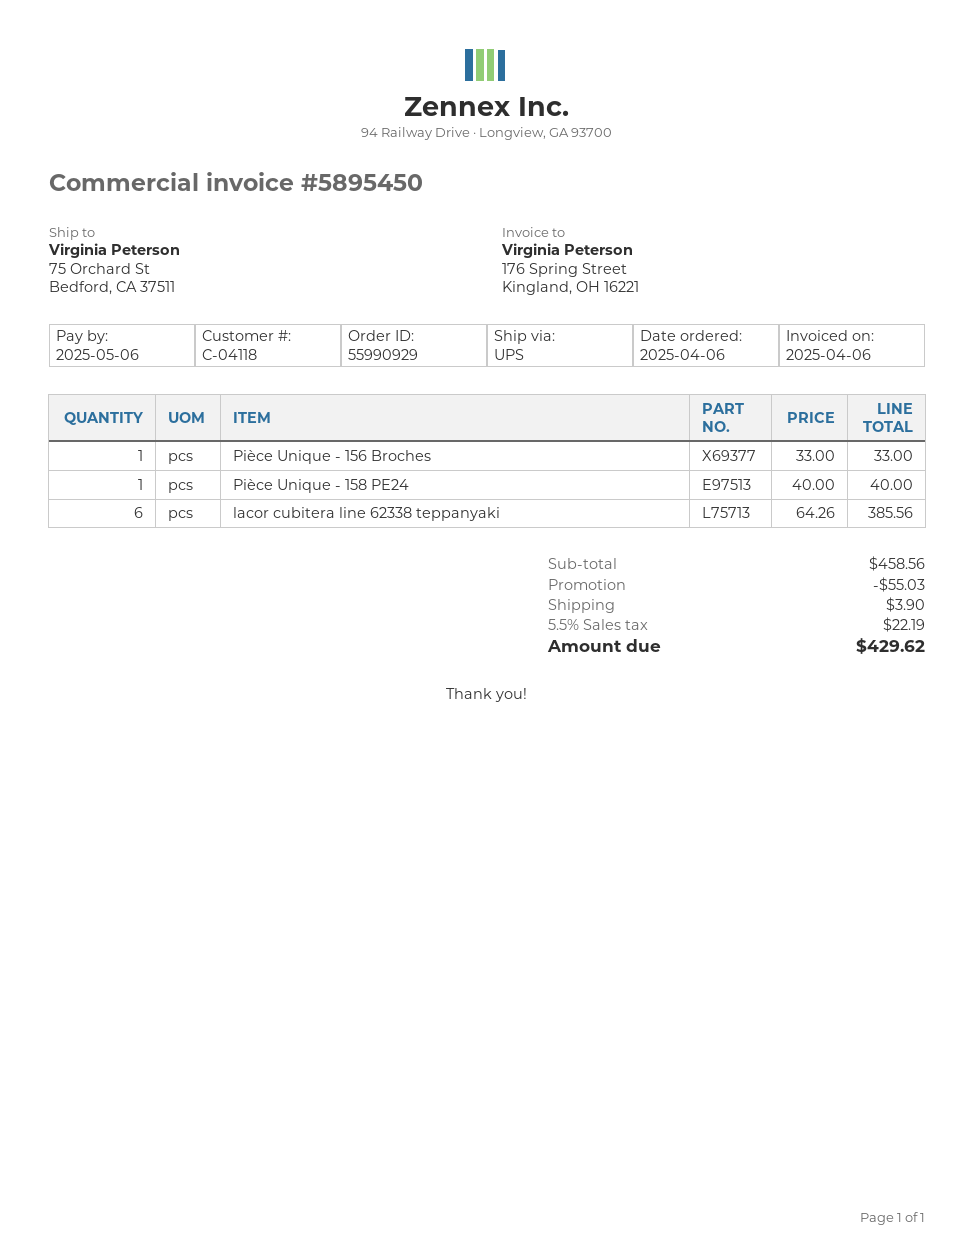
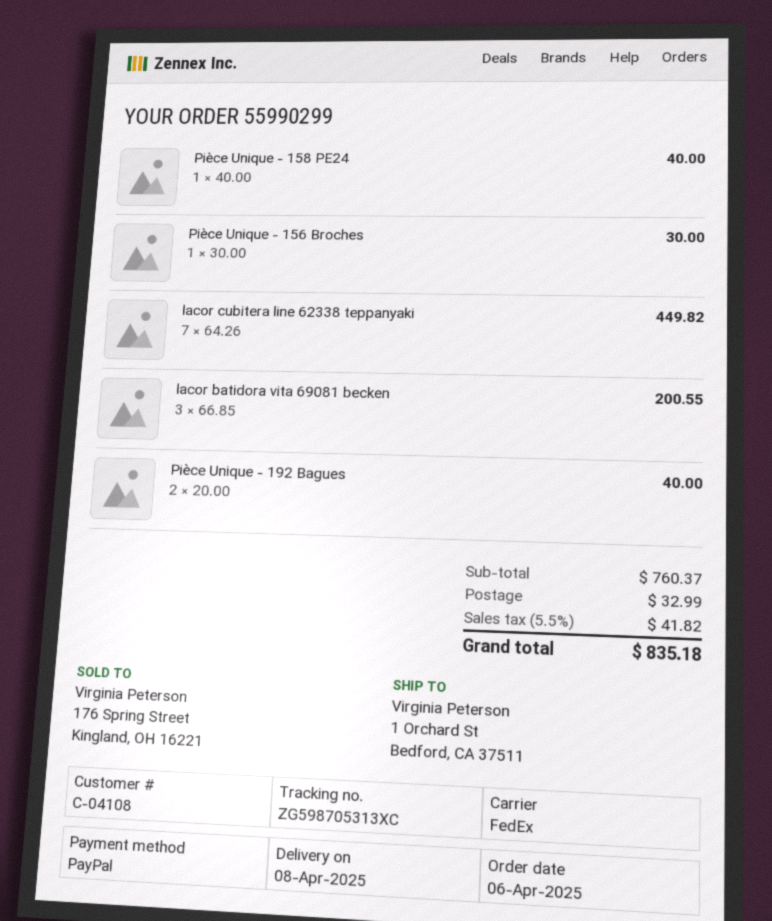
order number: 55990929 -> 55990299
customer number: C-04118 -> C-04108
shipping method: UPS -> FedEx
ship to: 75 Orchard St, Bedford, CA 37511 -> 1 Orchard St, Bedford, CA 37511
Pièce Unique - 156 Broches: 1 x 33.00 = 33.00 -> 1 x 30.00 = 30.00
lacor cubitera line 62338 teppanyaki: 6 x 64.26 = 385.56 -> 7 x 64.26 = 449.82
lacor batidora vita 69081 becken: none -> 3 x 66.85 = 200.55
Pièce Unique - 192 Bagues: none -> 2 x 20.00 = 40.00
subtotal: 458.56 -> 760.37
discount: 55.03 -> none
shipping: 3.90 -> 32.99
tax: 5.5% = 22.19 -> 5.5% = 41.82
total: 429.62 -> 835.18

